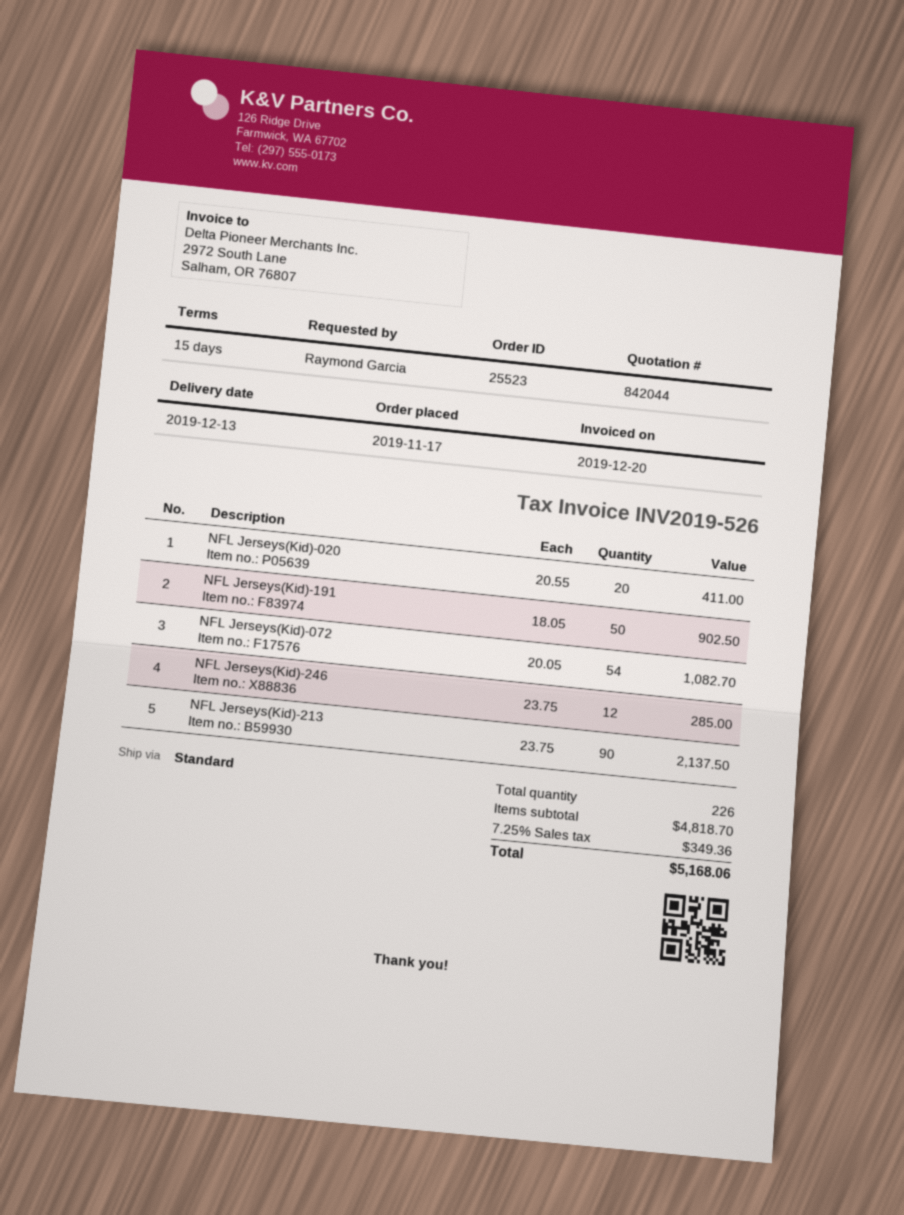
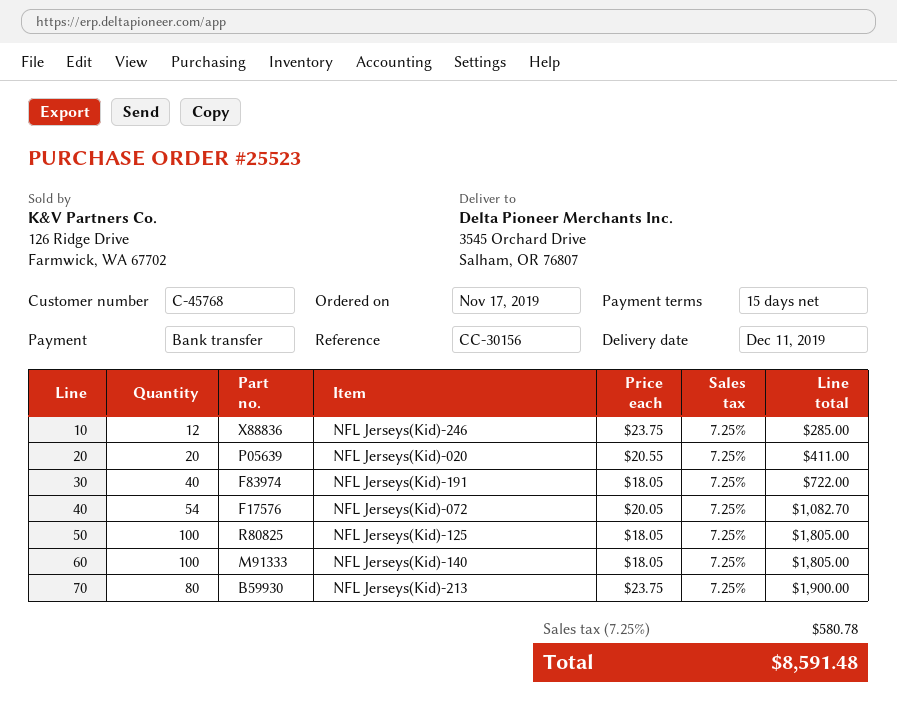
delivery date: 2019-12-13 -> 2019-12-11
NFL Jerseys(Kid)-191: 50 x 18.05 = 902.50 -> 40 x 18.05 = 722.00
NFL Jerseys(Kid)-213: 90 x 23.75 = 2137.50 -> 80 x 23.75 = 1900.00
NFL Jerseys(Kid)-125: none -> 100 x 18.05 = 1805.00
NFL Jerseys(Kid)-140: none -> 100 x 18.05 = 1805.00
tax: 7.25% = 349.36 -> 7.25% = 580.78
total: 5168.06 -> 8591.48

